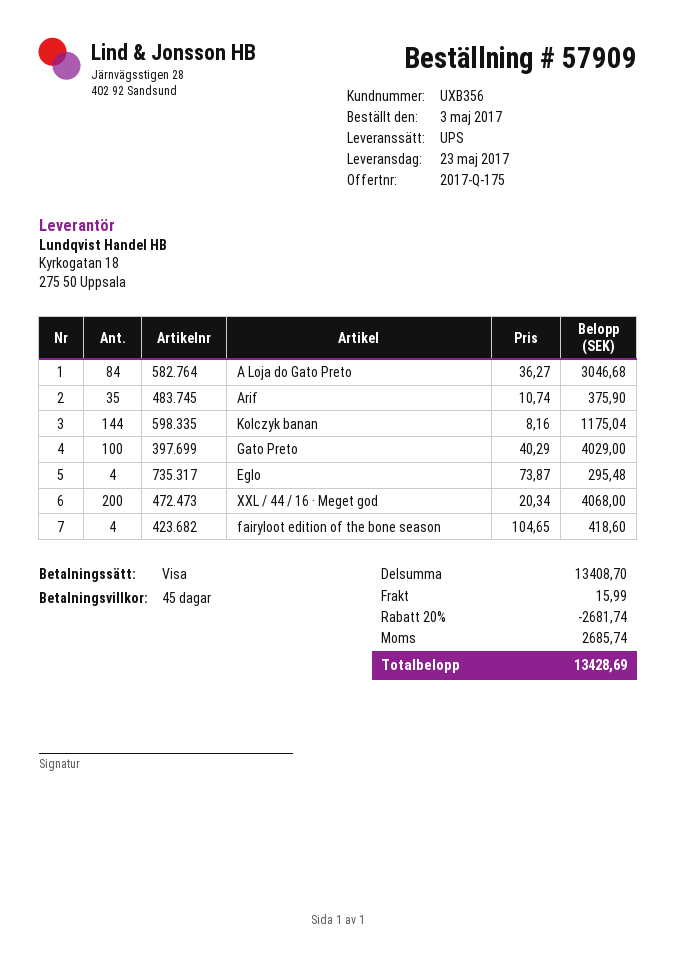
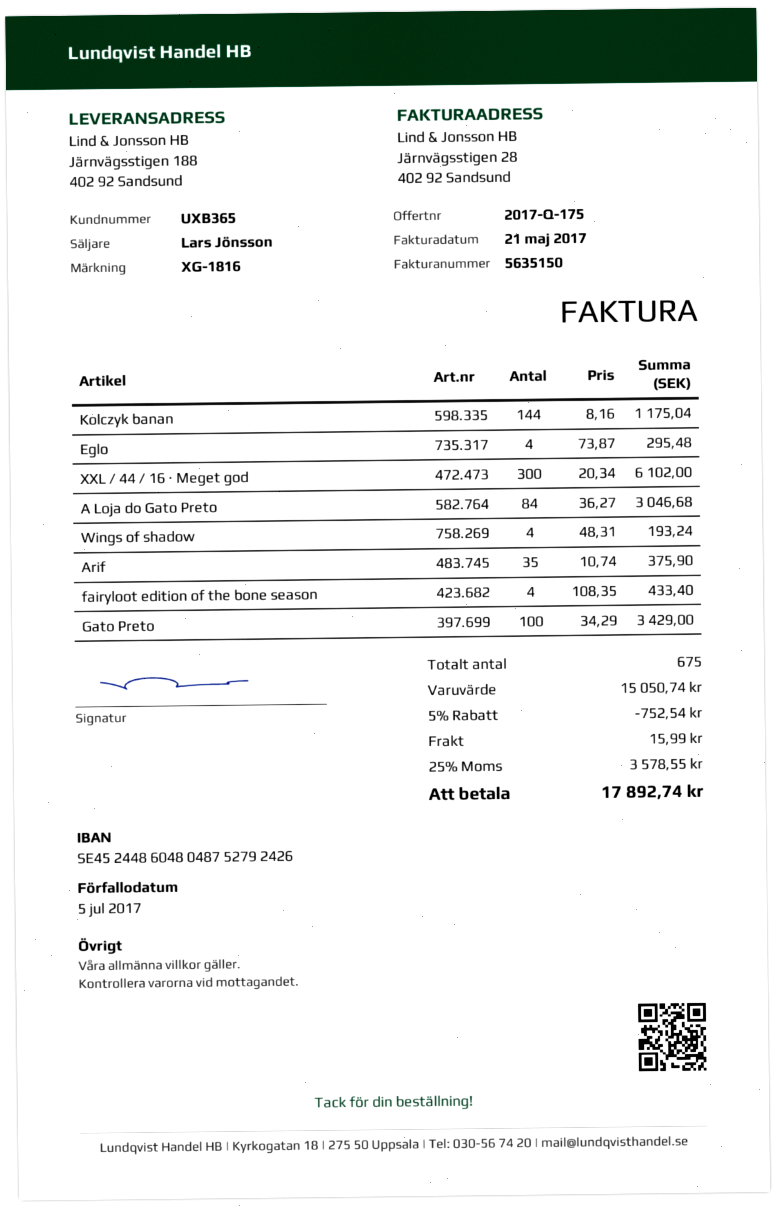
customer number: UXB356 -> UXB365
Gato Preto: 100 x 40.29 = 4029.00 -> 100 x 34.29 = 3429.00
XXL / 44 / 16 · Meget god: 200 x 20.34 = 4068.00 -> 300 x 20.34 = 6102.00
fairyloot edition of the bone season: 4 x 104.65 = 418.60 -> 4 x 108.35 = 433.40
Wings of shadow: none -> 4 x 48.31 = 193.24
subtotal: 13408.70 -> 15050.74
discount: 20% = 2681.74 -> 5% = 752.54
tax: 2685.74 -> 3578.55
total: 13428.69 -> 17892.74

